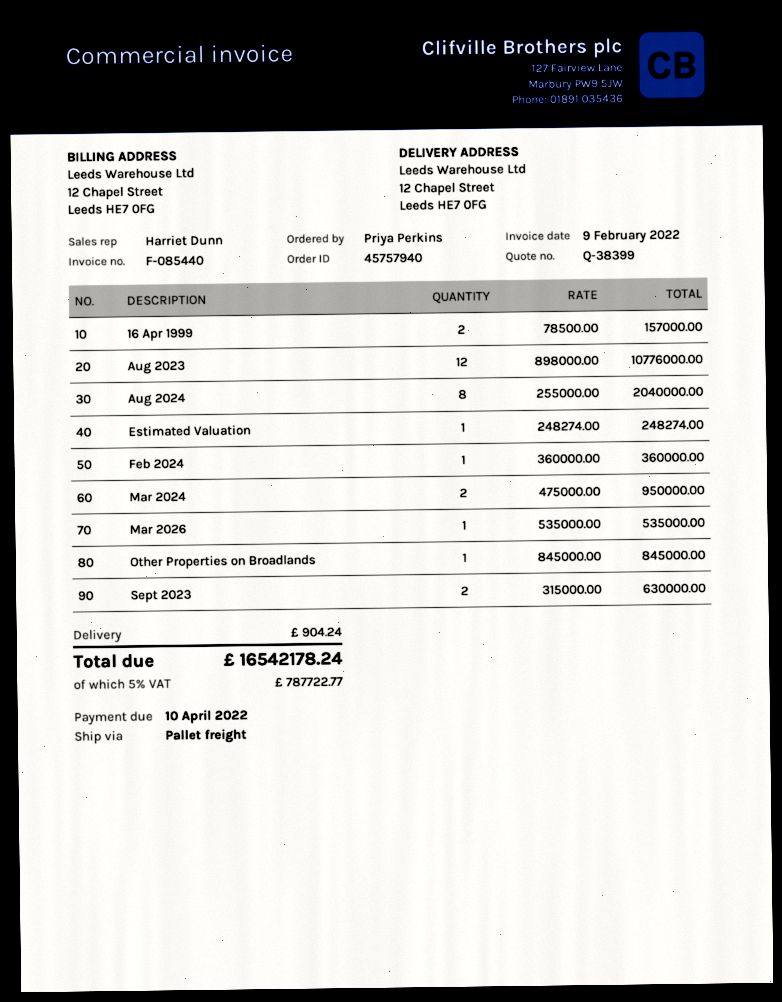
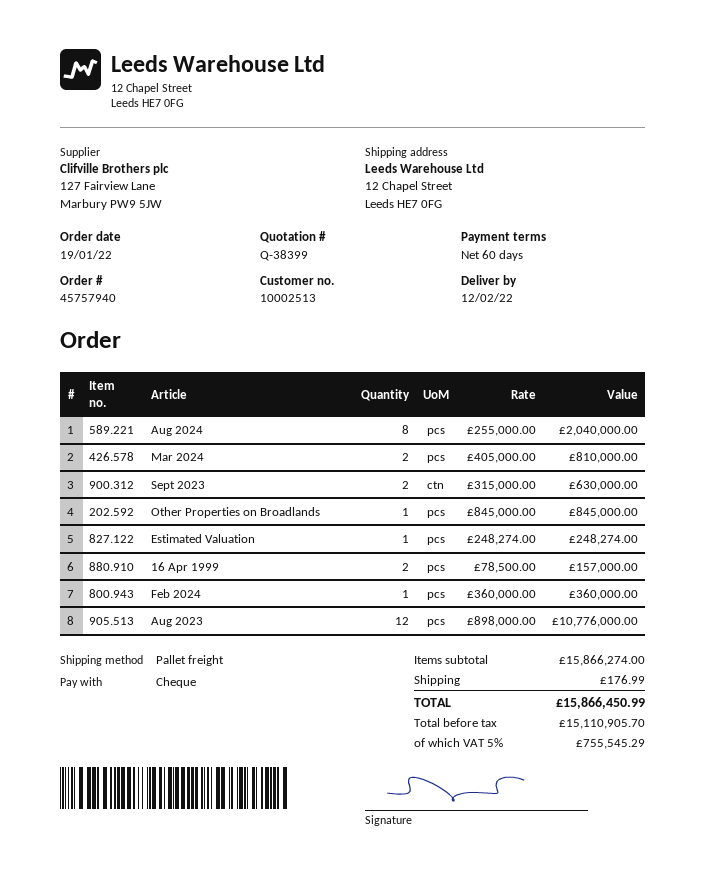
Mar 2024: 2 x 475000.00 = 950000.00 -> 2 x 405000.00 = 810000.00
Mar 2026: 1 x 535000.00 = 535000.00 -> none
shipping: 904.24 -> 176.99
tax: 5% = 787722.77 -> 5% = 755545.29
total: 16542178.24 -> 15866450.99

